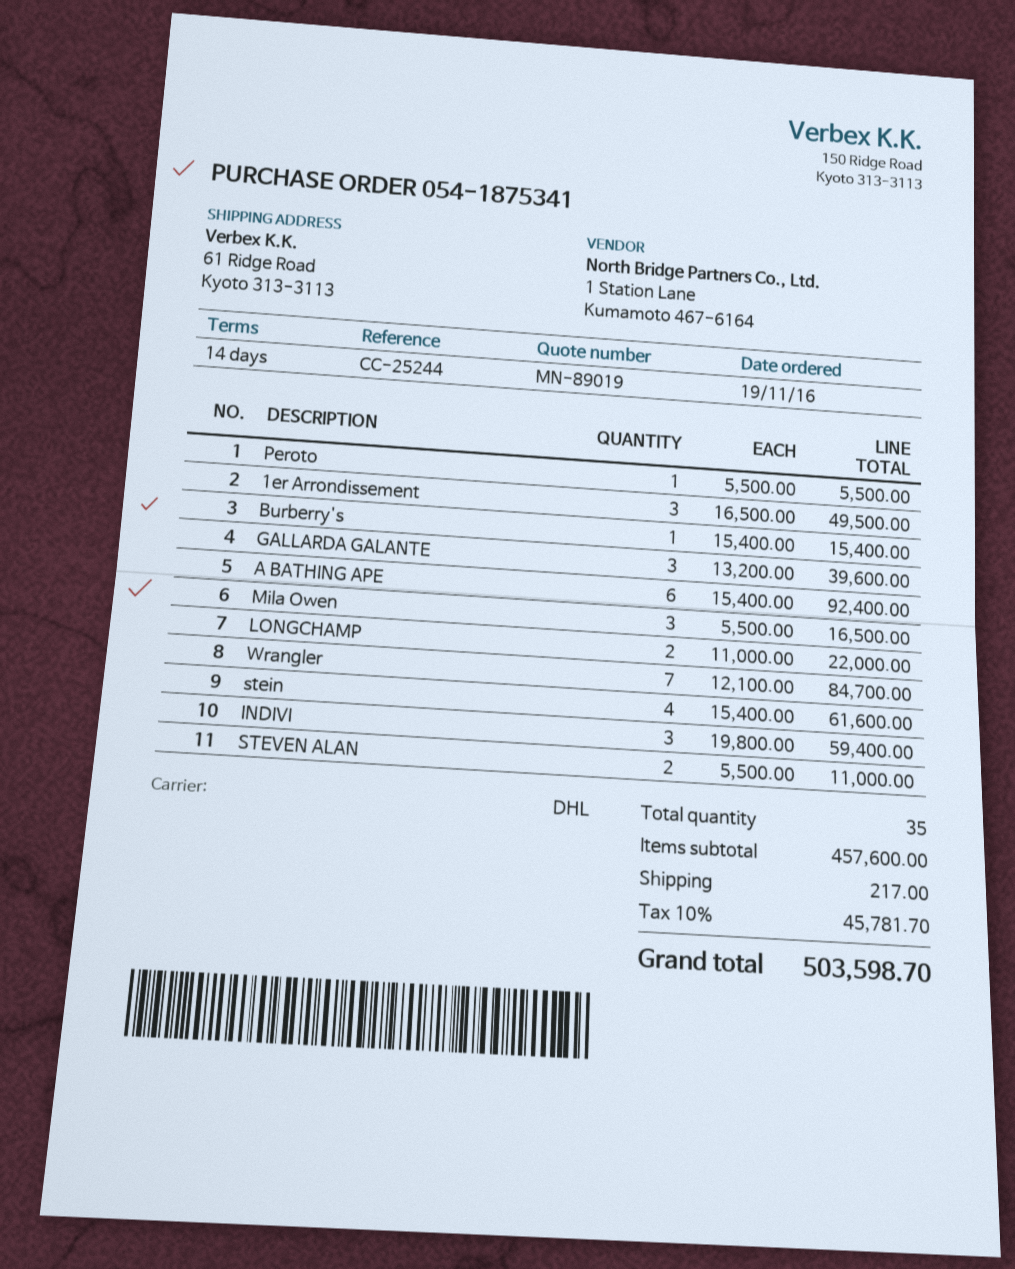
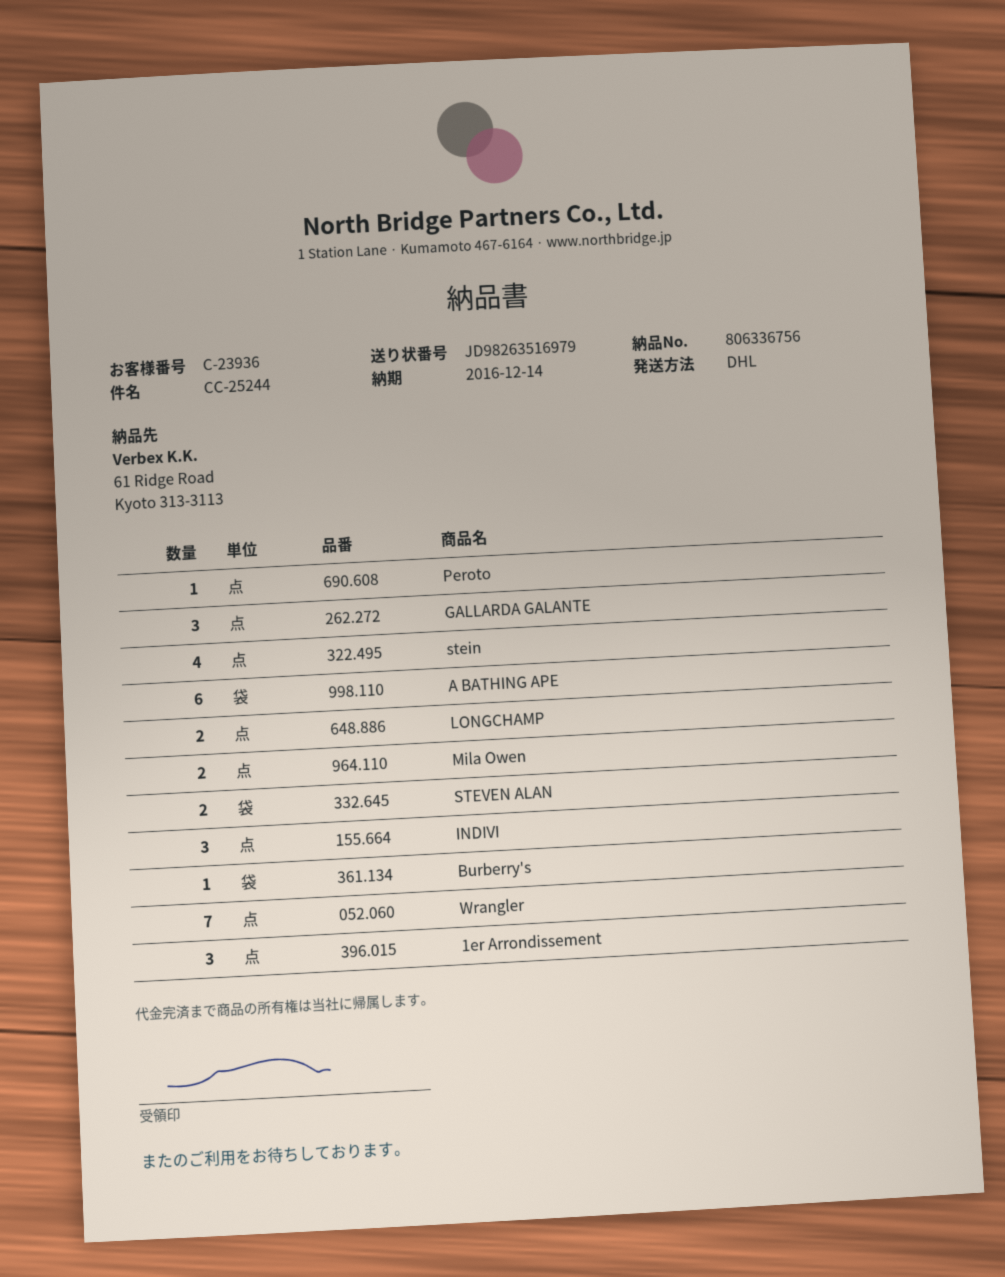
Mila Owen: 3 -> 2

